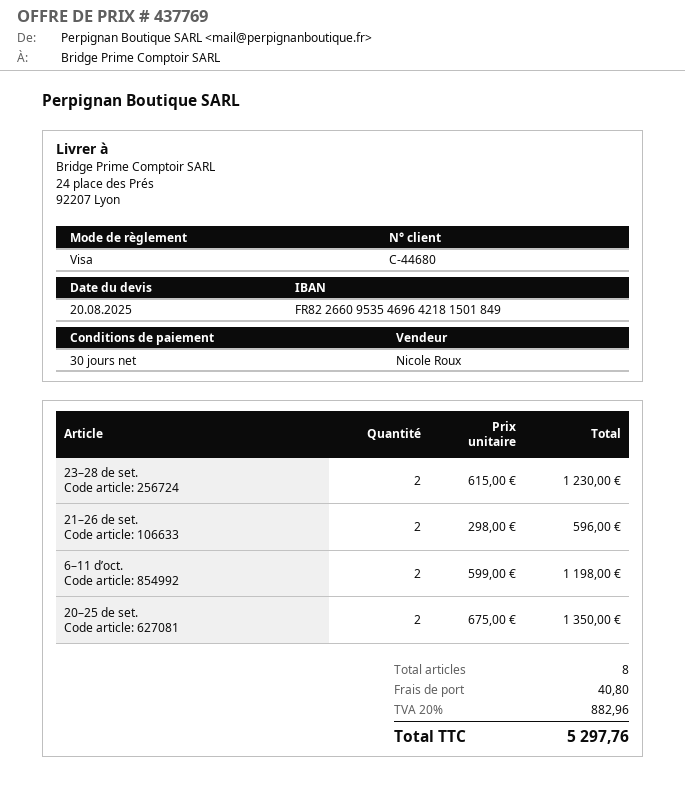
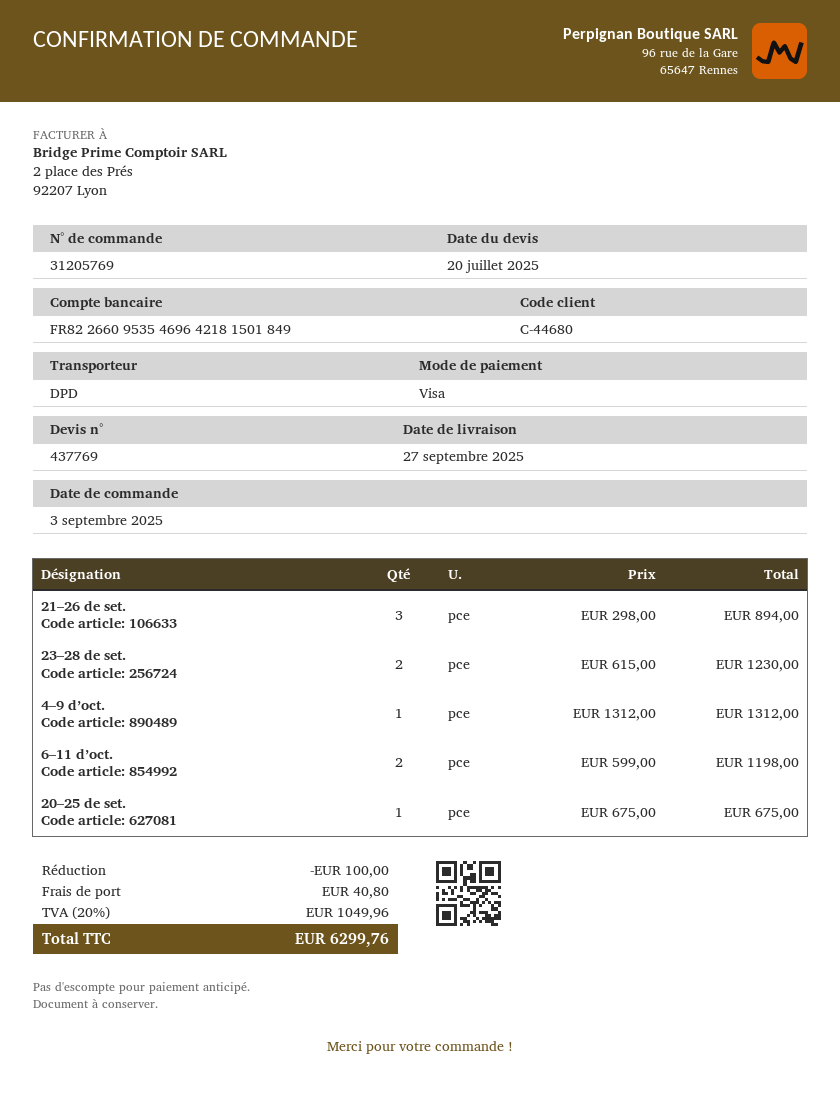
quote date: 2025-08-20 -> 2025-07-20
21–26 de set.: 2 x 298.00 = 596.00 -> 3 x 298.00 = 894.00
20–25 de set.: 2 x 675.00 = 1350.00 -> 1 x 675.00 = 675.00
4–9 d’oct.: none -> 1 x 1312.00 = 1312.00
discount: none -> 100.00
tax: 20% = 882.96 -> 20% = 1049.96
total: 5297.76 -> 6299.76

